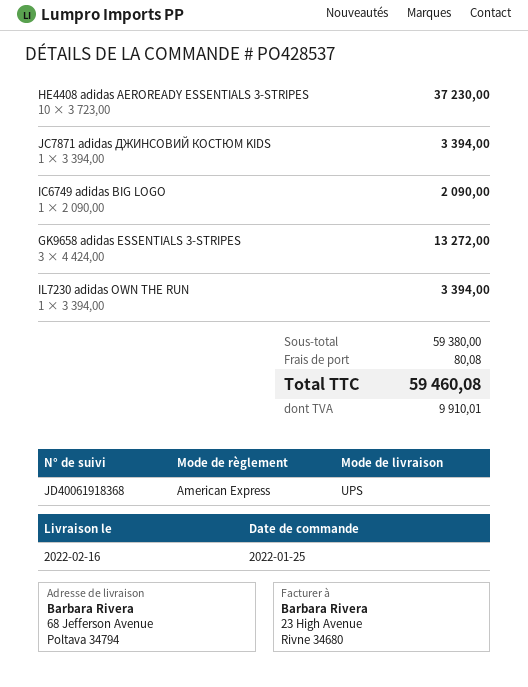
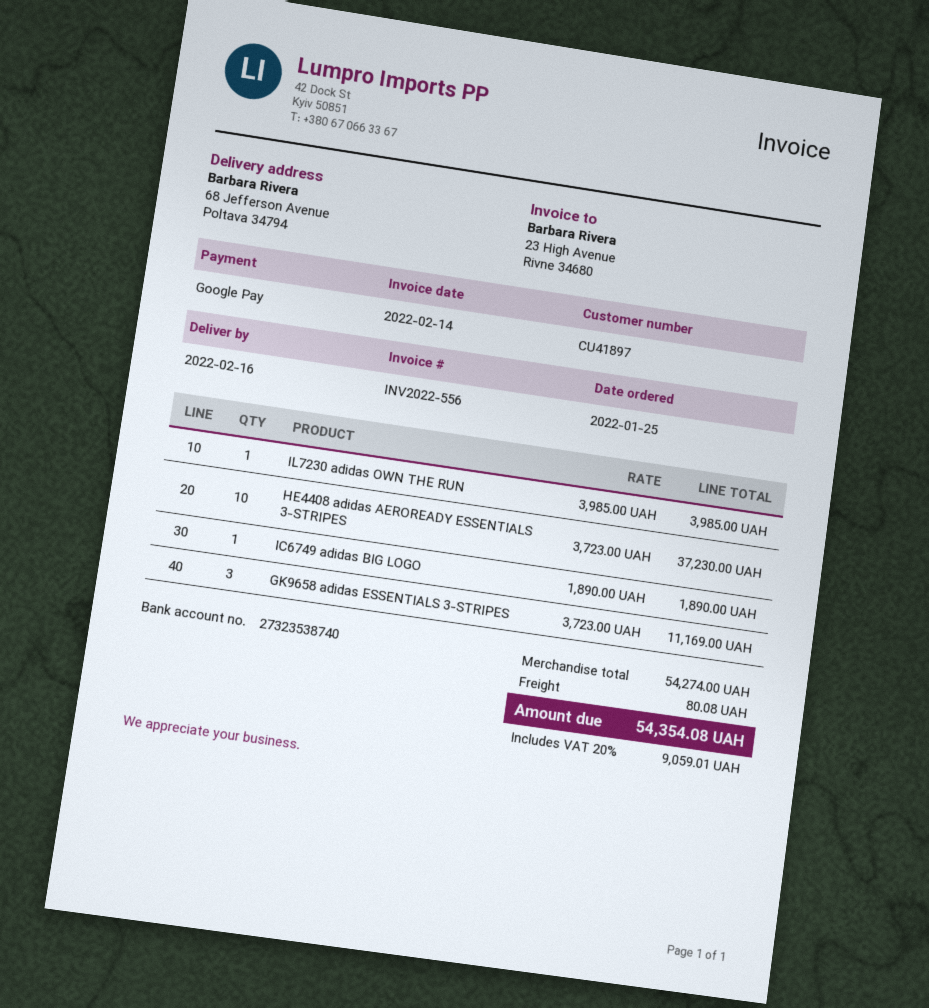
payment method: American Express -> Google Pay
JC7871 adidas ДЖИНСОВИЙ КОСТЮМ KIDS: 1 x 3394.00 = 3394.00 -> none
IC6749 adidas BIG LOGO: 1 x 2090.00 = 2090.00 -> 1 x 1890.00 = 1890.00
GK9658 adidas ESSENTIALS 3-STRIPES: 3 x 4424.00 = 13272.00 -> 3 x 3723.00 = 11169.00
IL7230 adidas OWN THE RUN: 1 x 3394.00 = 3394.00 -> 1 x 3985.00 = 3985.00
subtotal: 59380.00 -> 54274.00
tax: 9910.01 -> 9059.01
total: 59460.08 -> 54354.08

